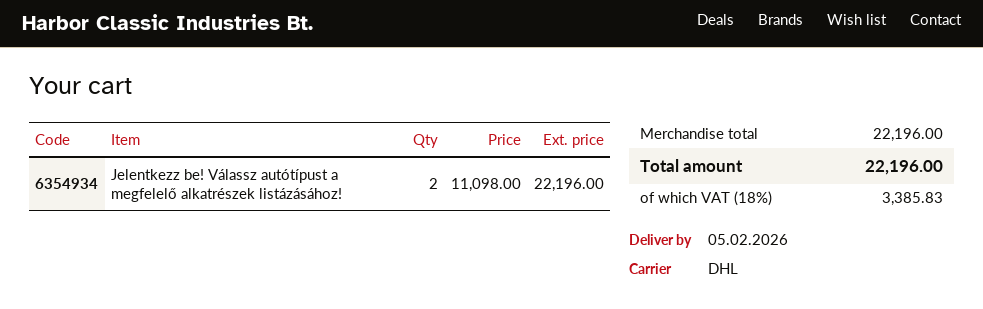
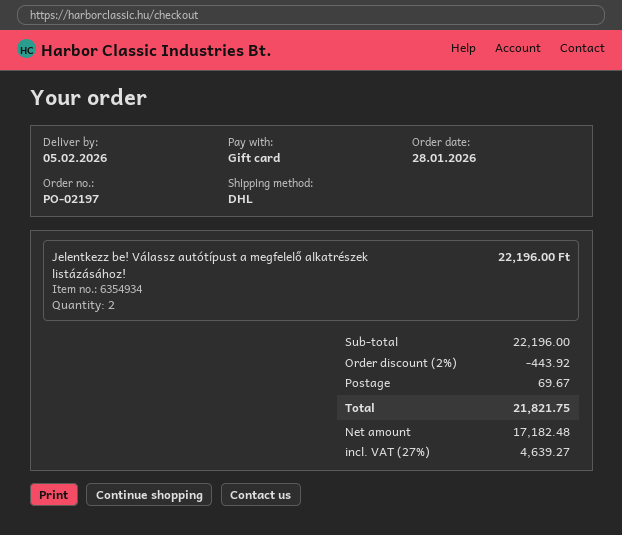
discount: none -> 2% = 443.92
shipping: none -> 69.67
tax: 18% = 3385.83 -> 27% = 4639.27
total: 22196.00 -> 21821.75

